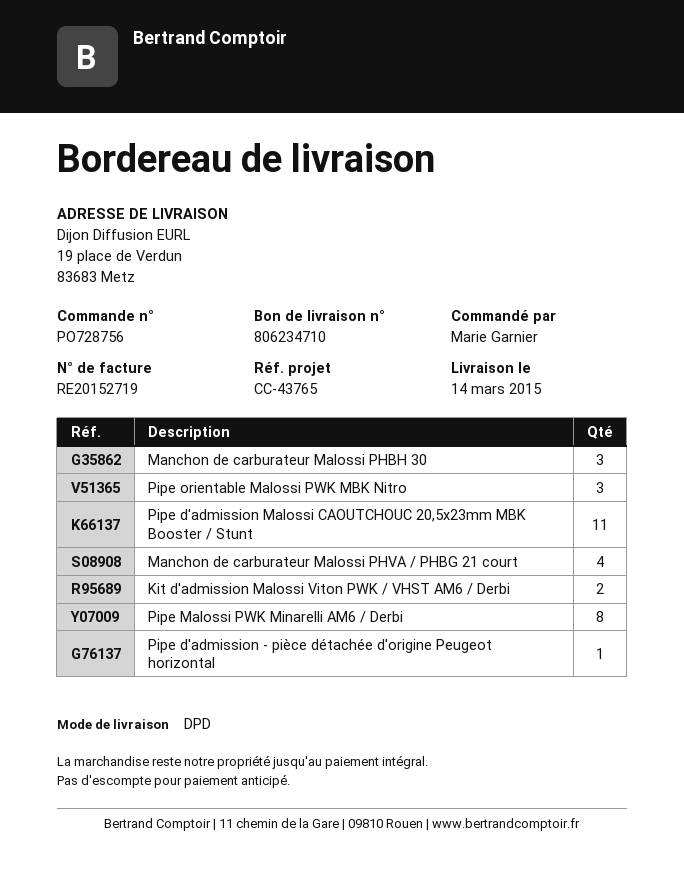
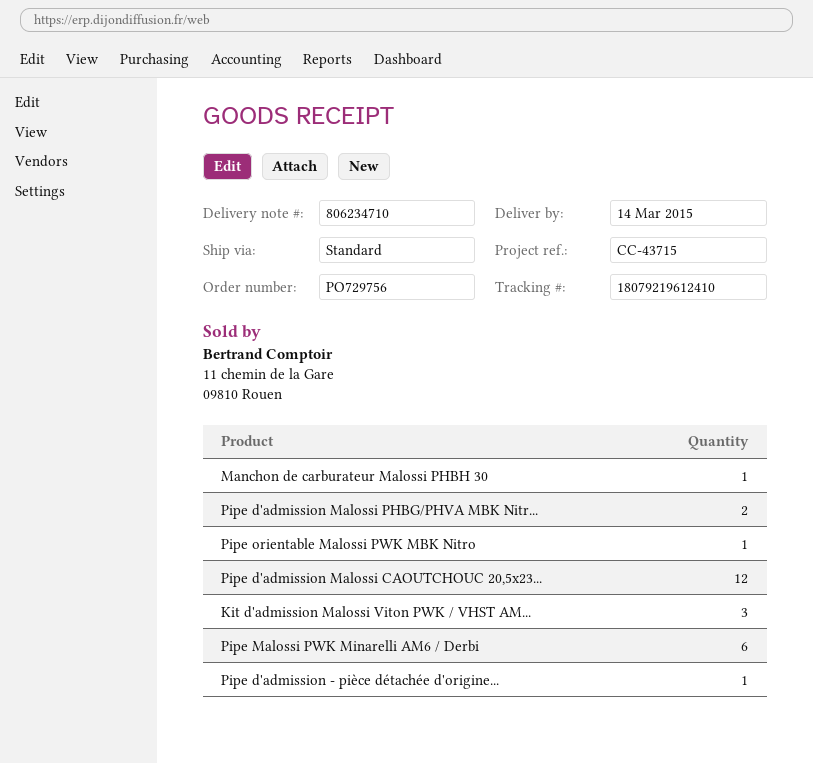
order number: PO728756 -> PO729756
reference: CC-43765 -> CC-43715
shipping method: DPD -> standard
Manchon de carburateur Malossi PHBH 30: 3 -> 1
Pipe orientable Malossi PWK MBK Nitro: 3 -> 1
Pipe d'admission Malossi CAOUTCHOUC 20,5x23mm MBK Booster / Stunt: 11 -> 12
Manchon de carburateur Malossi PHVA / PHBG 21 court: 4 -> none
Kit d'admission Malossi Viton PWK / VHST AM6 / Derbi: 2 -> 3
Pipe Malossi PWK Minarelli AM6 / Derbi: 8 -> 6
Pipe d'admission Malossi PHBG/PHVA MBK Nitr...: none -> 2

